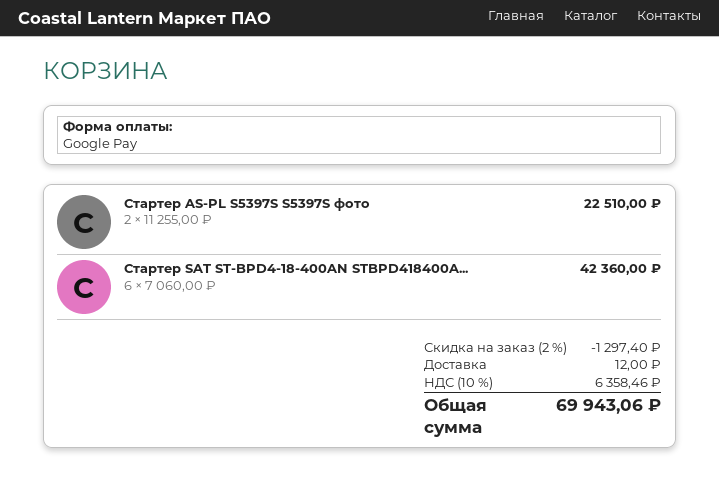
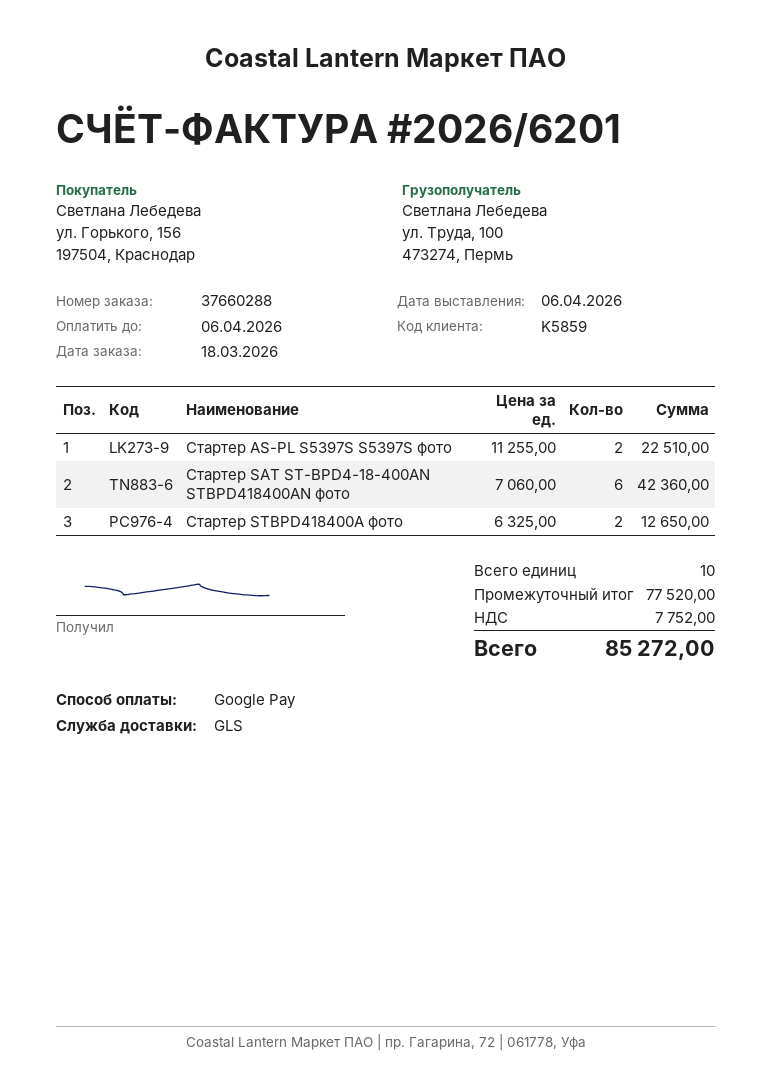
Стартер STBPD418400A фото: none -> 2 x 6325.00 = 12650.00
discount: 2% = 1297.40 -> none
shipping: 12.00 -> none
tax: 6358.46 -> 7752.00
total: 69943.06 -> 85272.00

